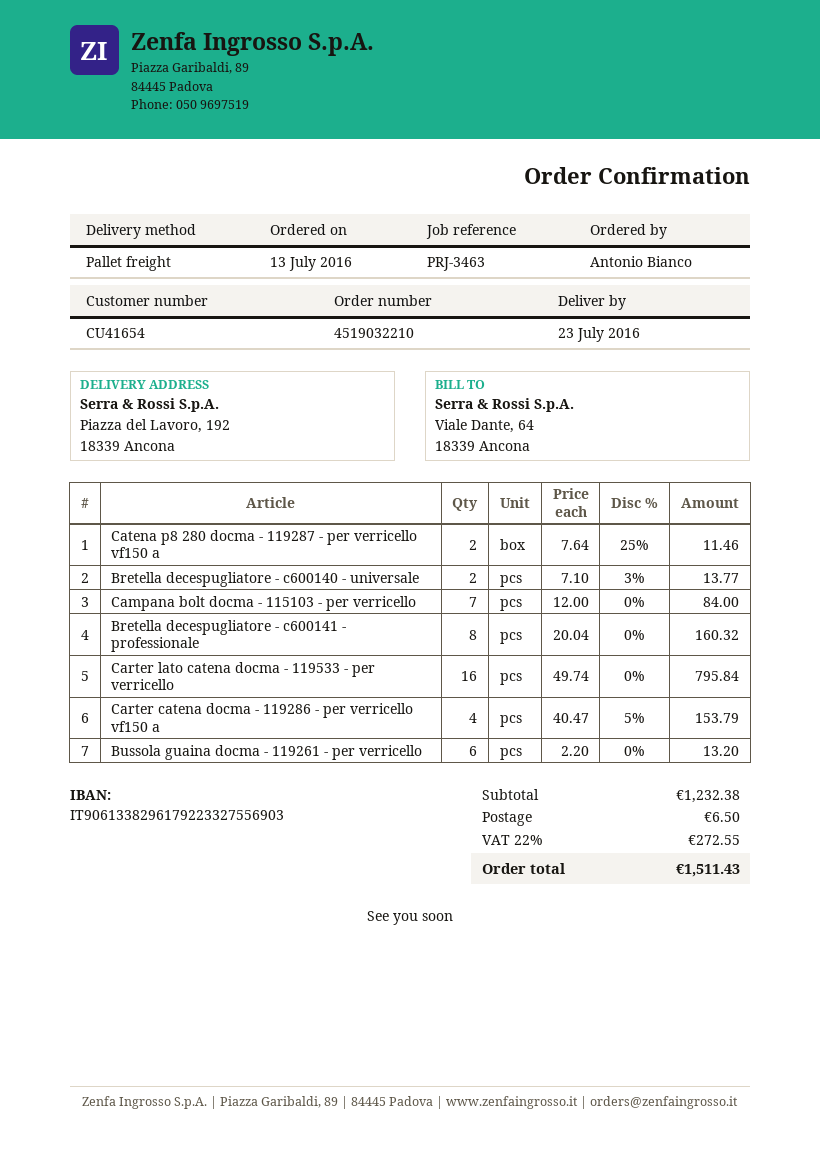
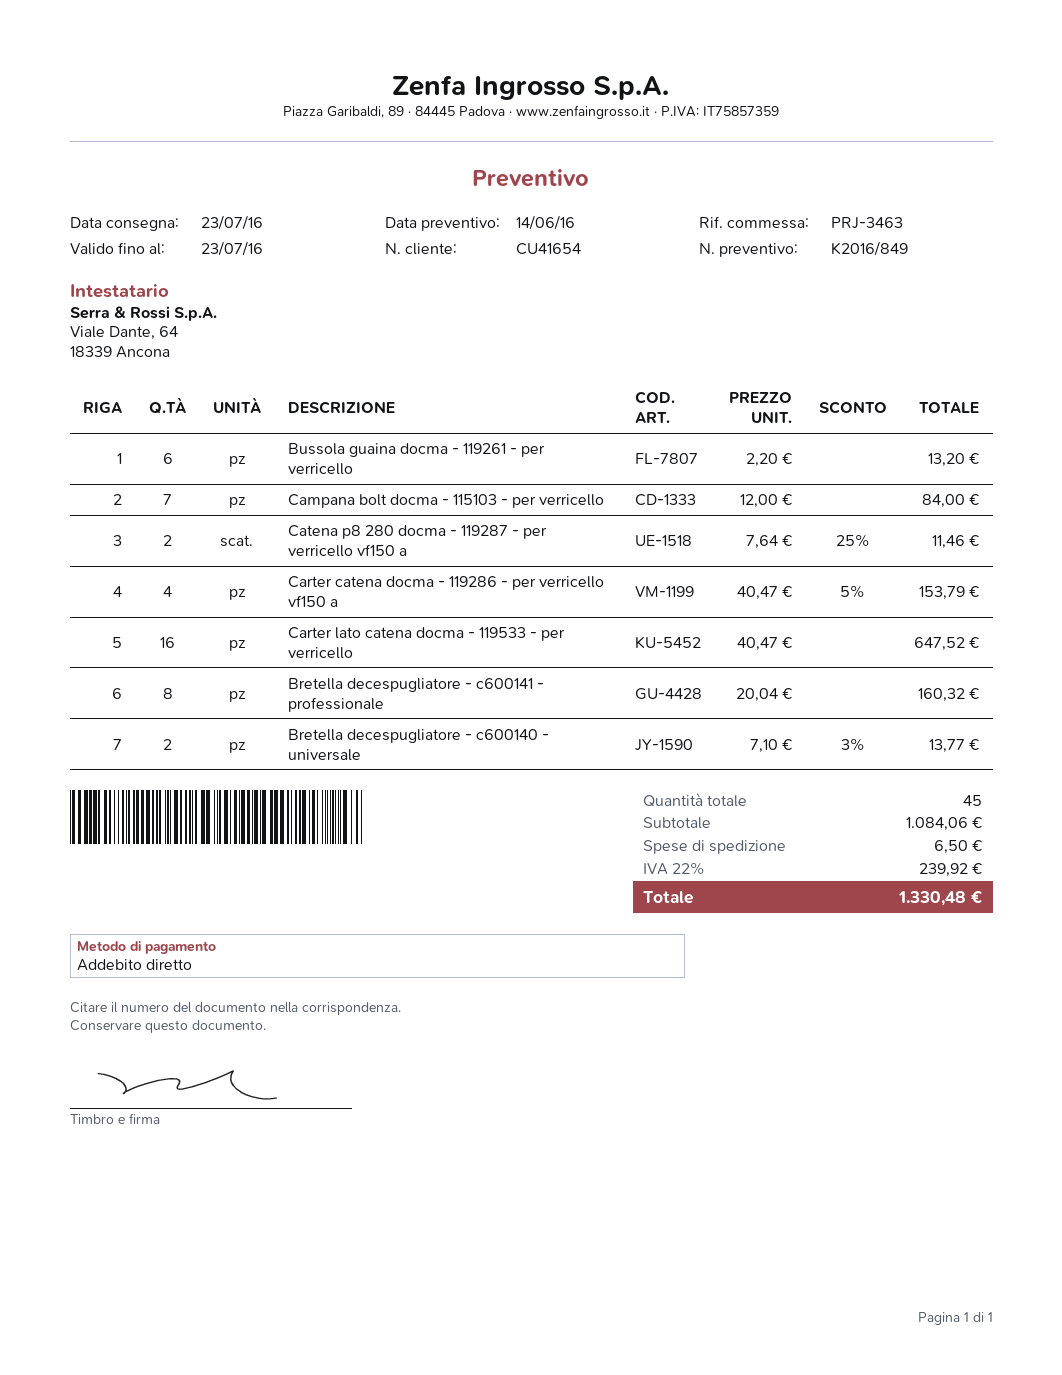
Carter lato catena docma - 119533 - per verricello: 16 x 49.74 = 795.84 -> 16 x 40.47 = 647.52
subtotal: 1232.38 -> 1084.06
tax: 22% = 272.55 -> 22% = 239.92
total: 1511.43 -> 1330.48

